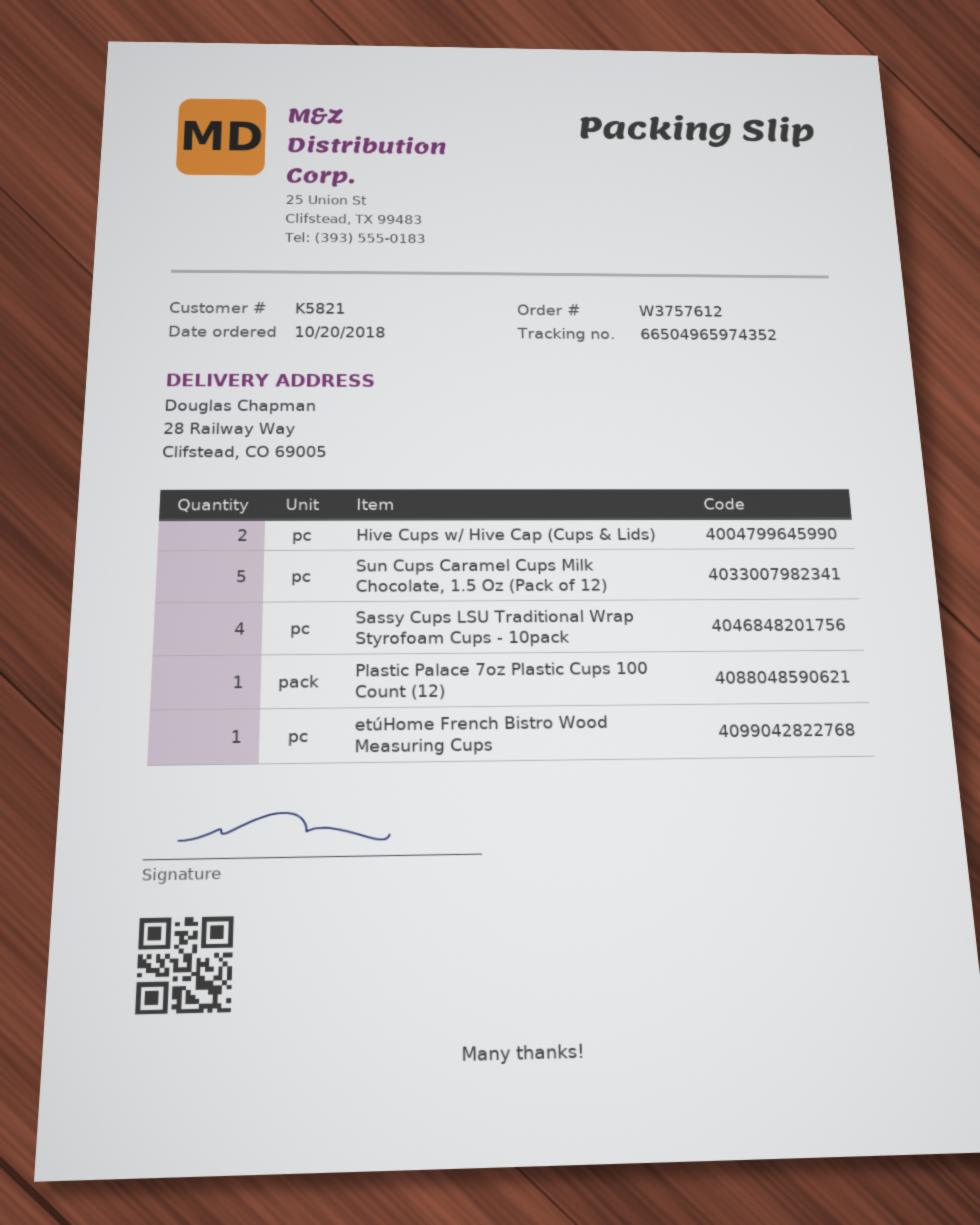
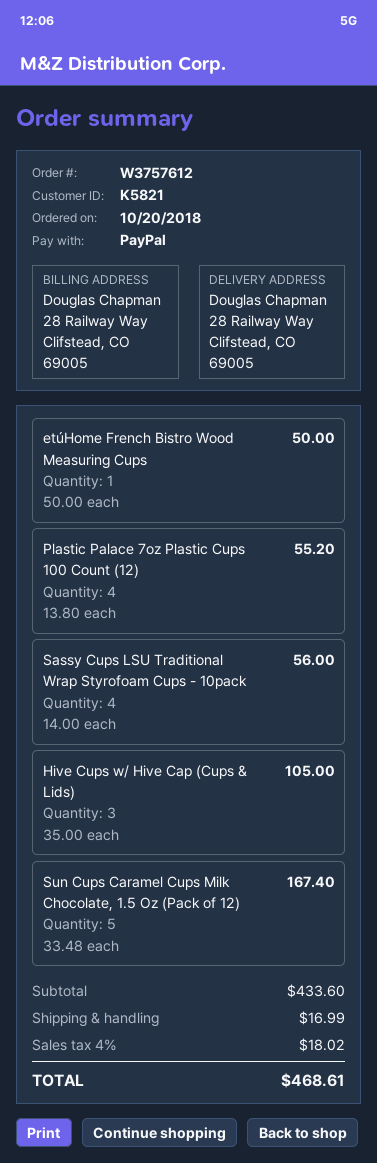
Hive Cups w/ Hive Cap (Cups & Lids): 2 -> 3
Plastic Palace 7oz Plastic Cups 100 Count (12): 1 -> 4

